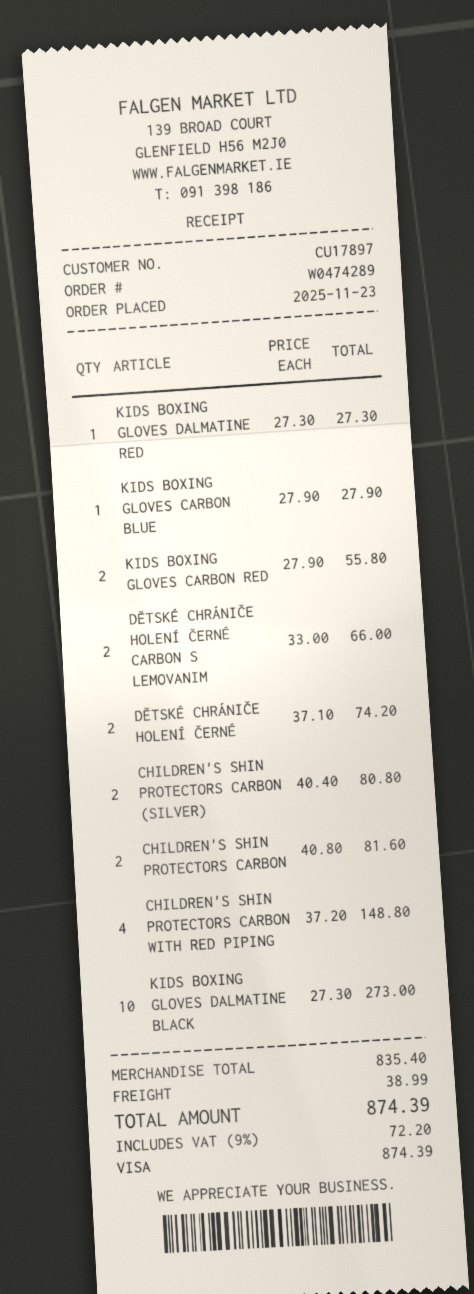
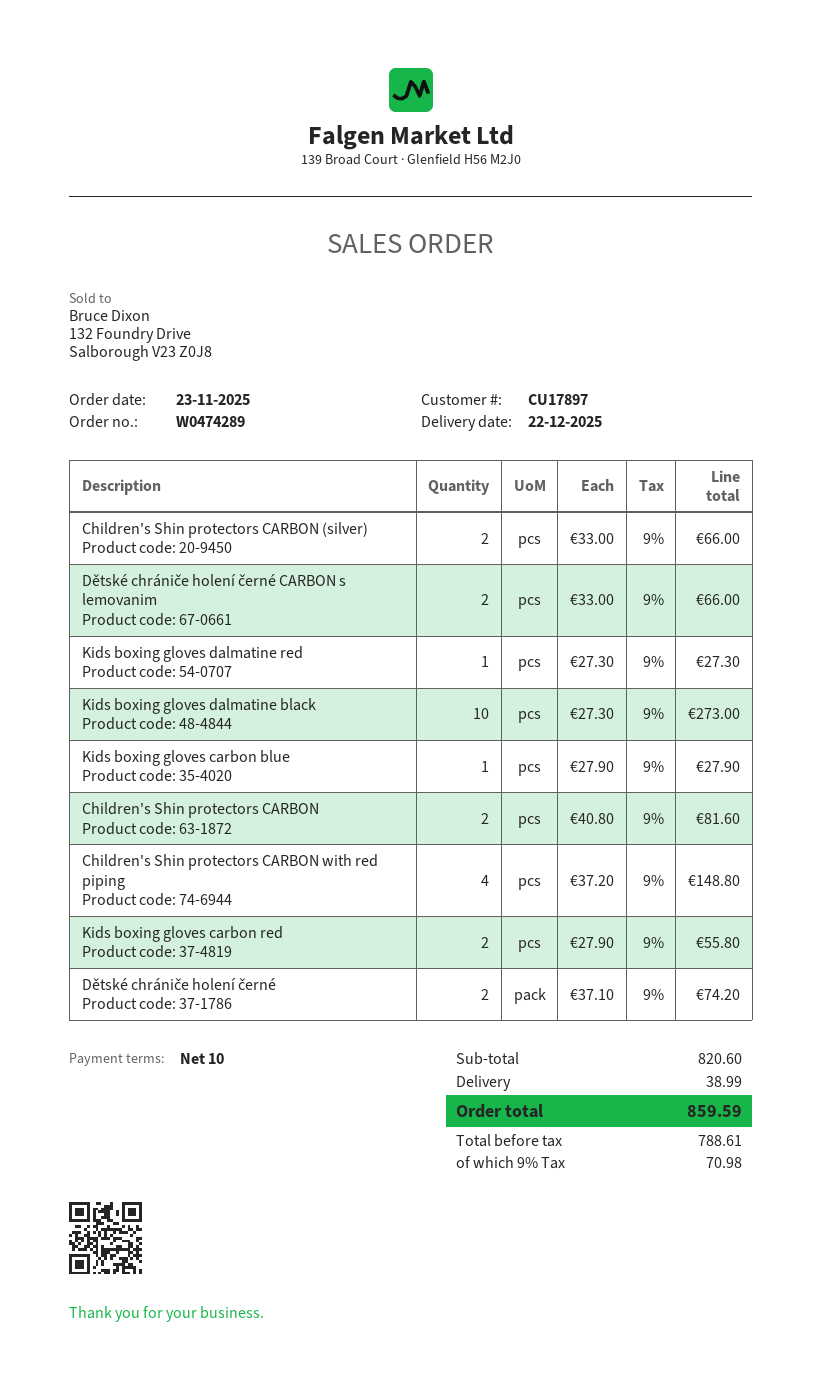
CHILDREN'S SHIN PROTECTORS CARBON (SILVER): 2 x 40.40 = 80.80 -> 2 x 33.00 = 66.00
subtotal: 835.40 -> 820.60
tax: 9% = 72.20 -> 9% = 70.98
total: 874.39 -> 859.59

